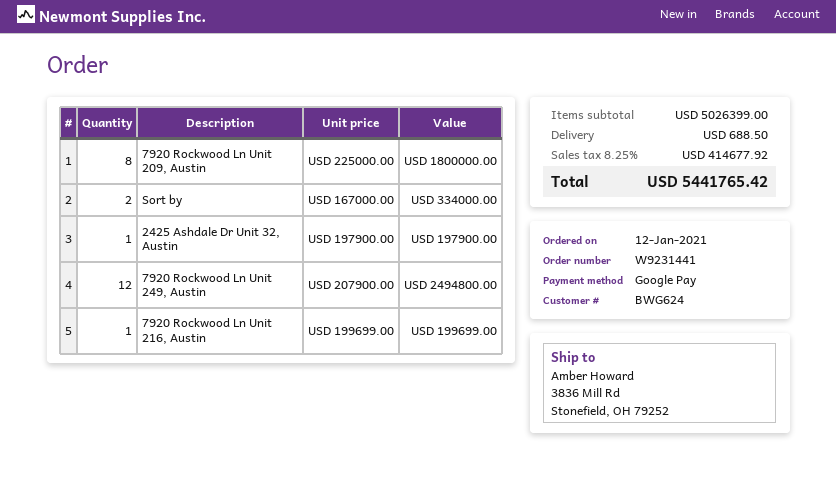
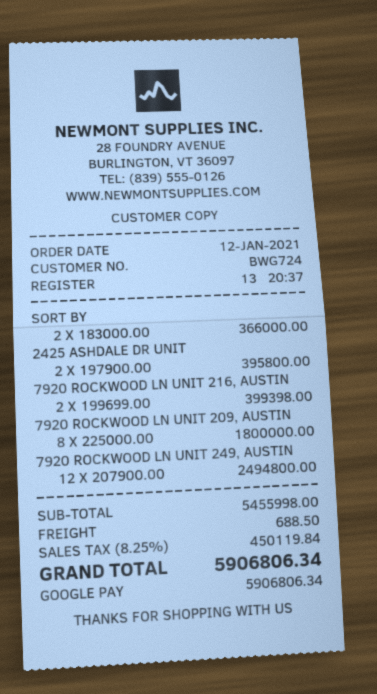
customer number: BWG624 -> BWG724
Sort by: 2 x 167000.00 = 334000.00 -> 2 x 183000.00 = 366000.00
2425 Ashdale Dr Unit 32, Austin: 1 x 197900.00 = 197900.00 -> 2 x 197900.00 = 395800.00
7920 Rockwood Ln Unit 216, Austin: 1 x 199699.00 = 199699.00 -> 2 x 199699.00 = 399398.00
subtotal: 5026399.00 -> 5455998.00
tax: 8.25% = 414677.92 -> 8.25% = 450119.84
total: 5441765.42 -> 5906806.34

